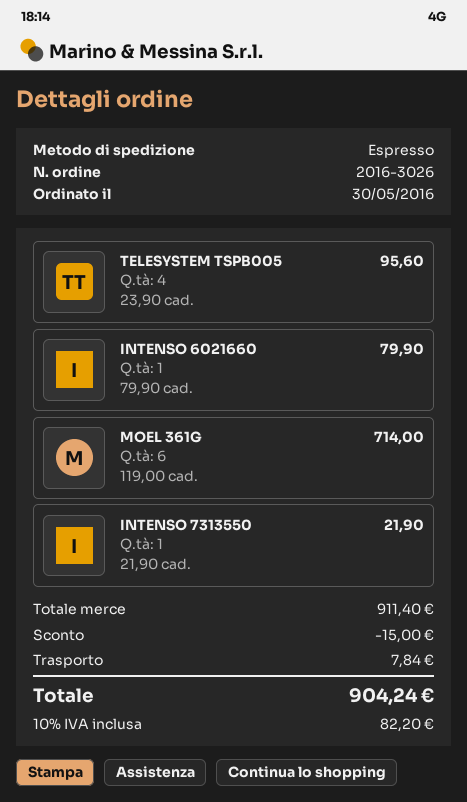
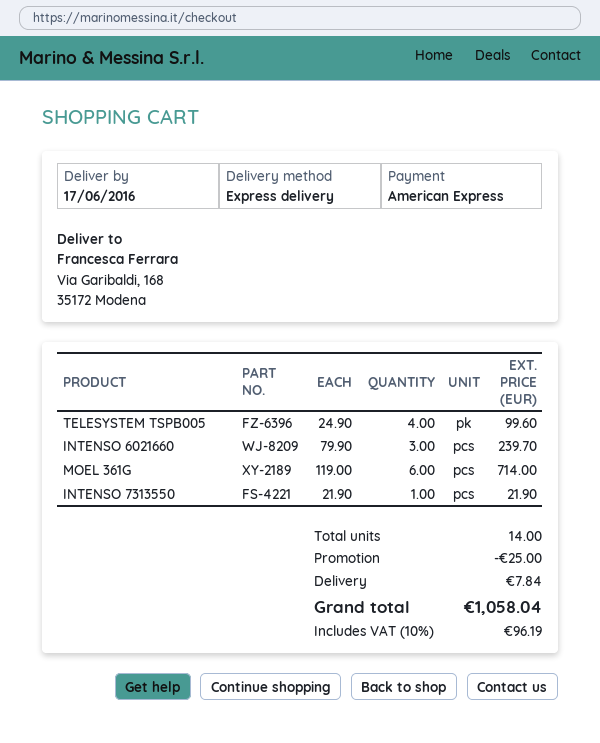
TELESYSTEM TSPB005: 4 x 23.90 = 95.60 -> 4 x 24.90 = 99.60
INTENSO 6021660: 1 x 79.90 = 79.90 -> 3 x 79.90 = 239.70
discount: 15.00 -> 25.00
tax: 10% = 82.20 -> 10% = 96.19
total: 904.24 -> 1058.04

